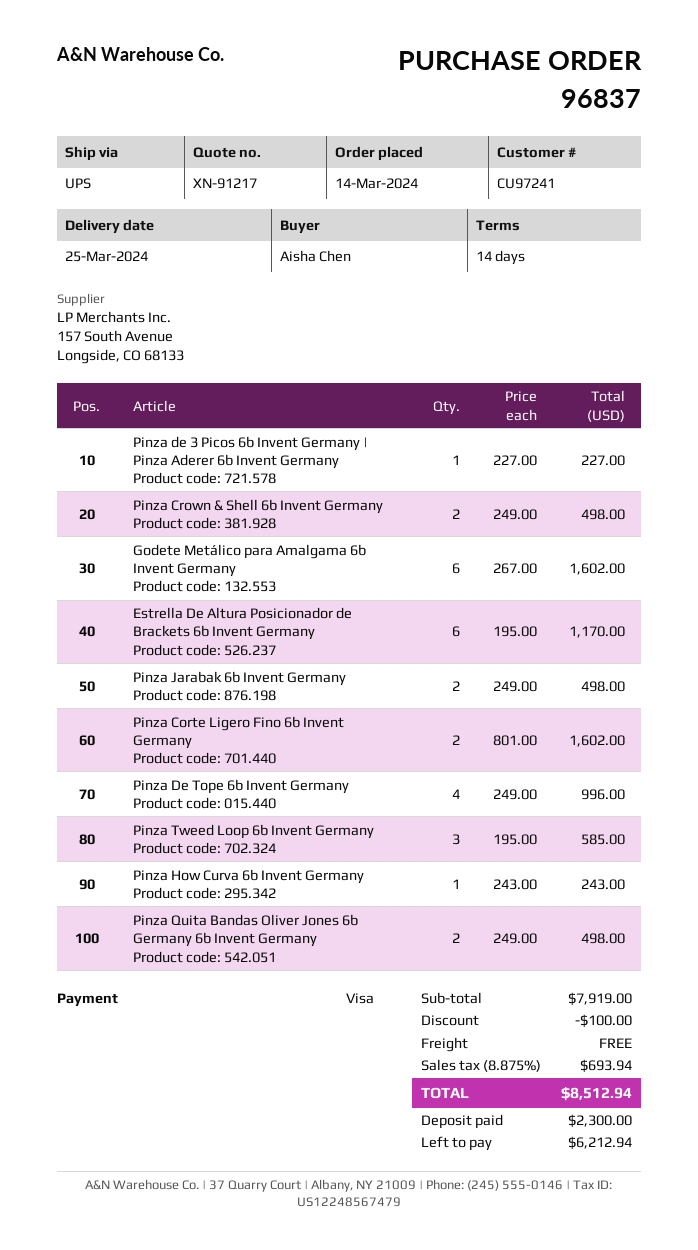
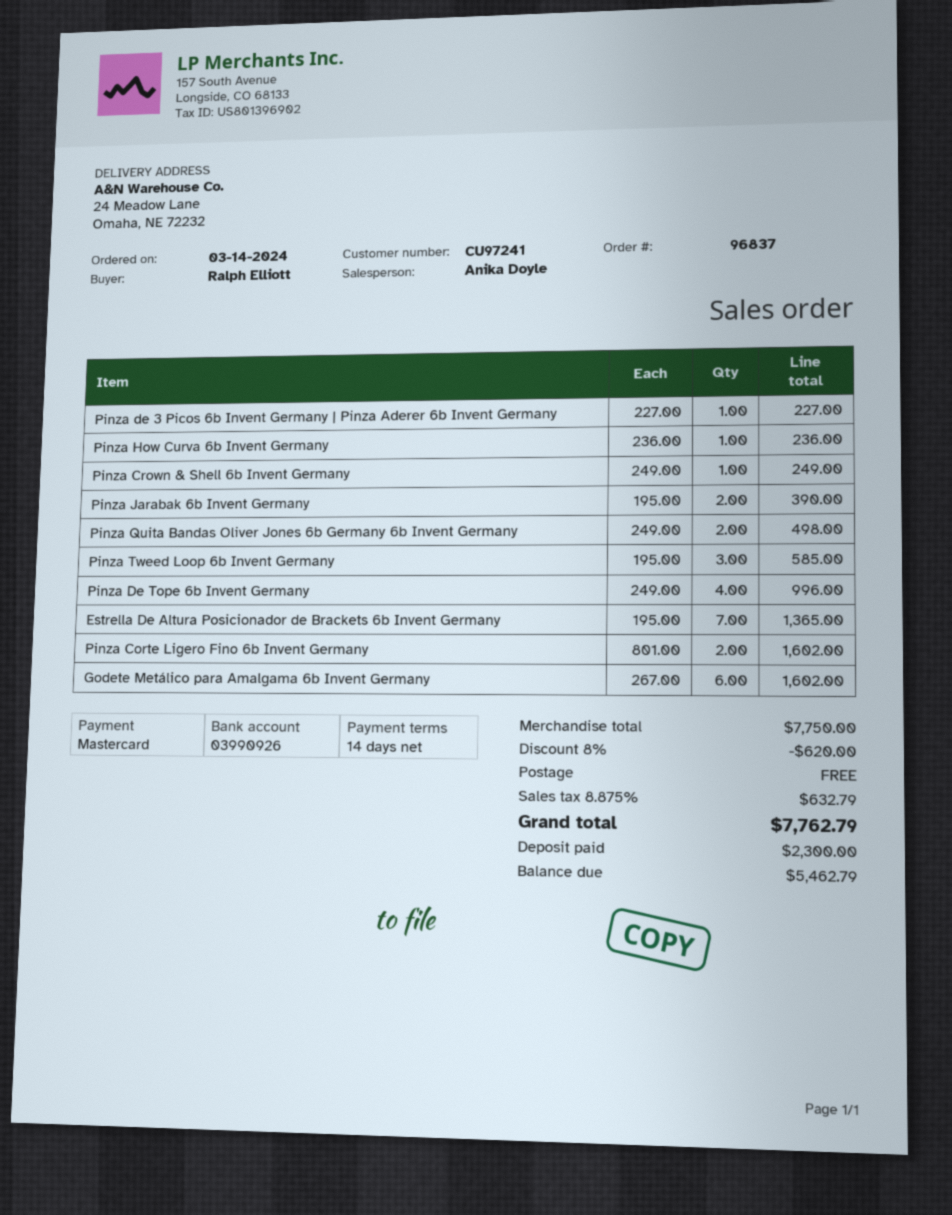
ordered by: Aisha Chen -> Ralph Elliott
payment method: Visa -> Mastercard
Pinza Crown & Shell 6b Invent Germany: 2 x 249.00 = 498.00 -> 1 x 249.00 = 249.00
Estrella De Altura Posicionador de Brackets 6b Invent Germany: 6 x 195.00 = 1170.00 -> 7 x 195.00 = 1365.00
Pinza Jarabak 6b Invent Germany: 2 x 249.00 = 498.00 -> 2 x 195.00 = 390.00
Pinza How Curva 6b Invent Germany: 1 x 243.00 = 243.00 -> 1 x 236.00 = 236.00
subtotal: 7919.00 -> 7750.00
discount: 100.00 -> 620.00
tax: 8.875% = 693.94 -> 8.875% = 632.79
total: 8512.94 -> 7762.79
balance: 6212.94 -> 5462.79

